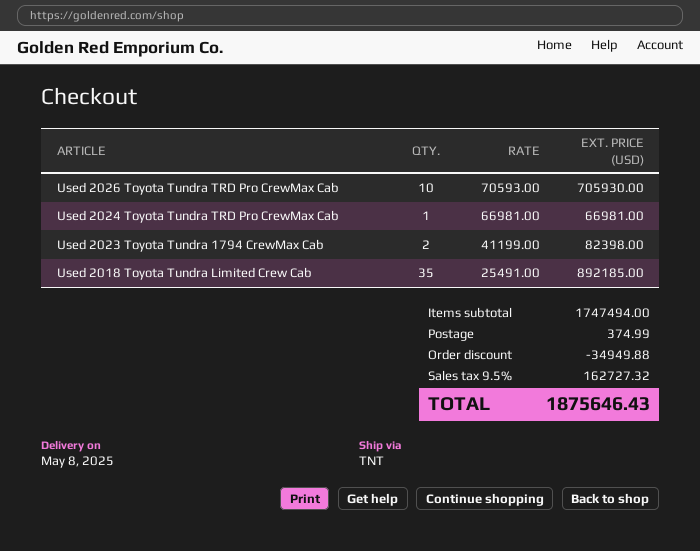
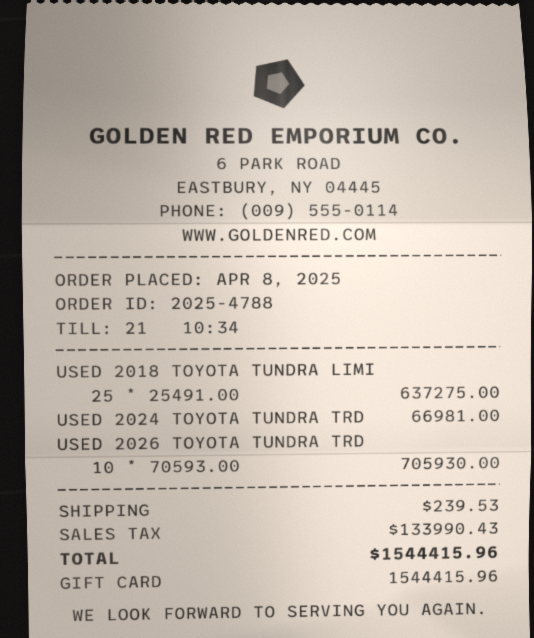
Used 2023 Toyota Tundra 1794 CrewMax Cab: 2 x 41199.00 = 82398.00 -> none
Used 2018 Toyota Tundra Limited Crew Cab: 35 x 25491.00 = 892185.00 -> 25 x 25491.00 = 637275.00
discount: 34949.88 -> none
shipping: 374.99 -> 239.53
tax: 162727.32 -> 133990.43
total: 1875646.43 -> 1544415.96

